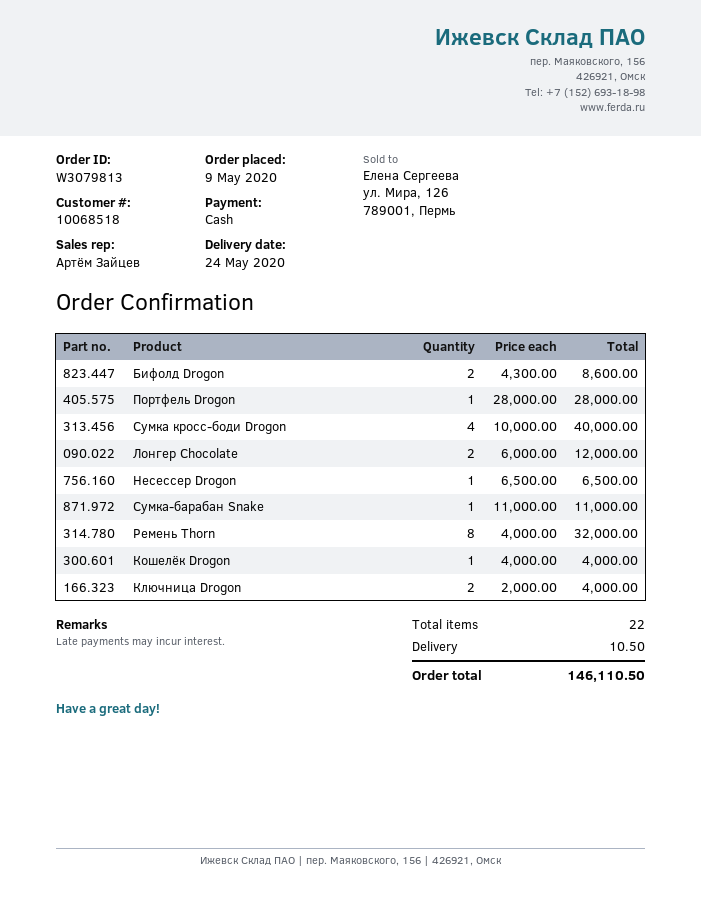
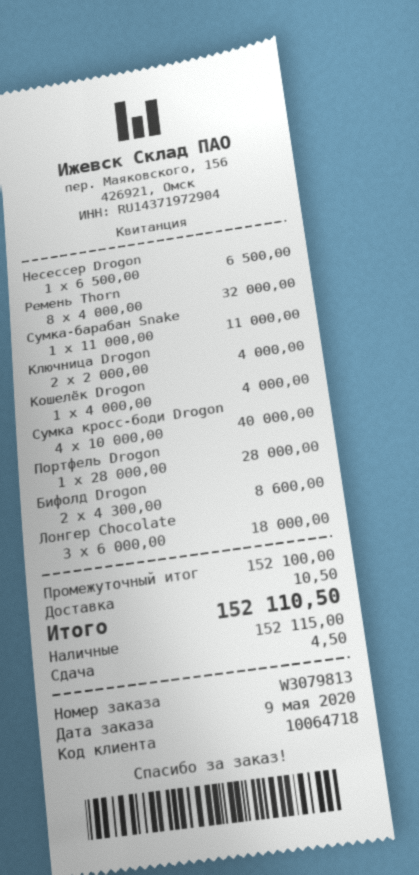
customer number: 10068518 -> 10064718
Лонгер Chocolate: 2 x 6000.00 = 12000.00 -> 3 x 6000.00 = 18000.00
total: 146110.50 -> 152110.50

